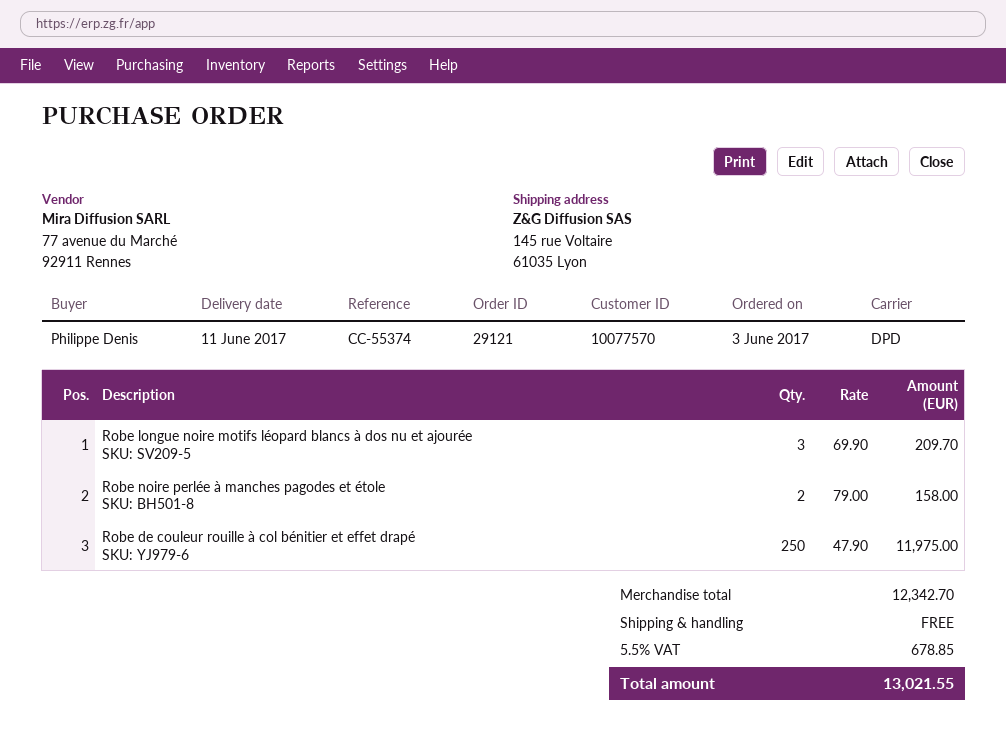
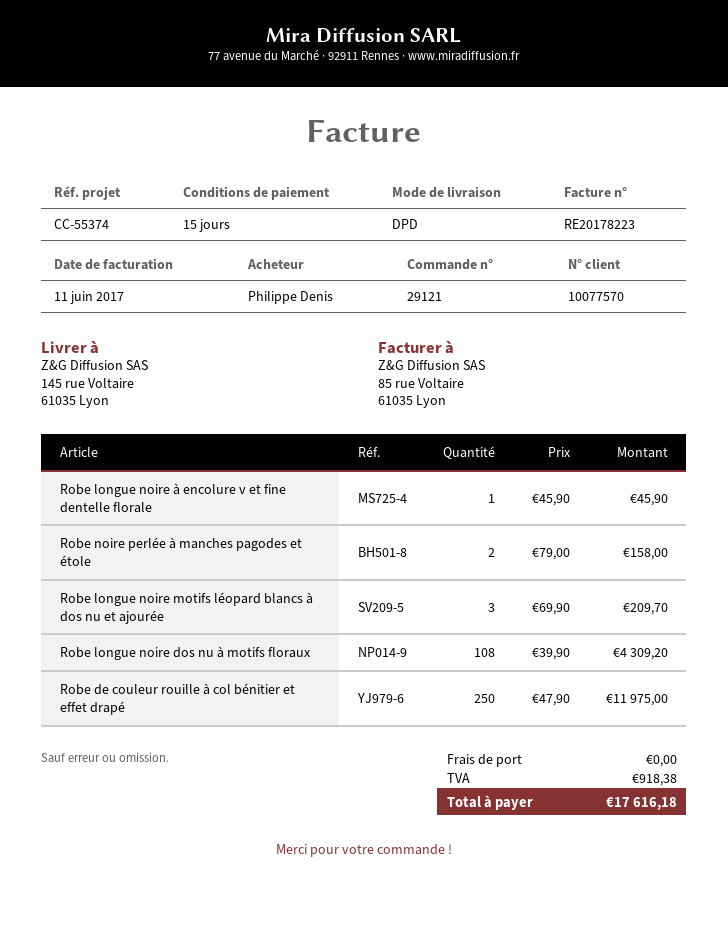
Robe longue noire à encolure v et fine dentelle florale: none -> 1 x 45.90 = 45.90
Robe longue noire dos nu à motifs floraux: none -> 108 x 39.90 = 4309.20
tax: 678.85 -> 918.38
total: 13021.55 -> 17616.18

